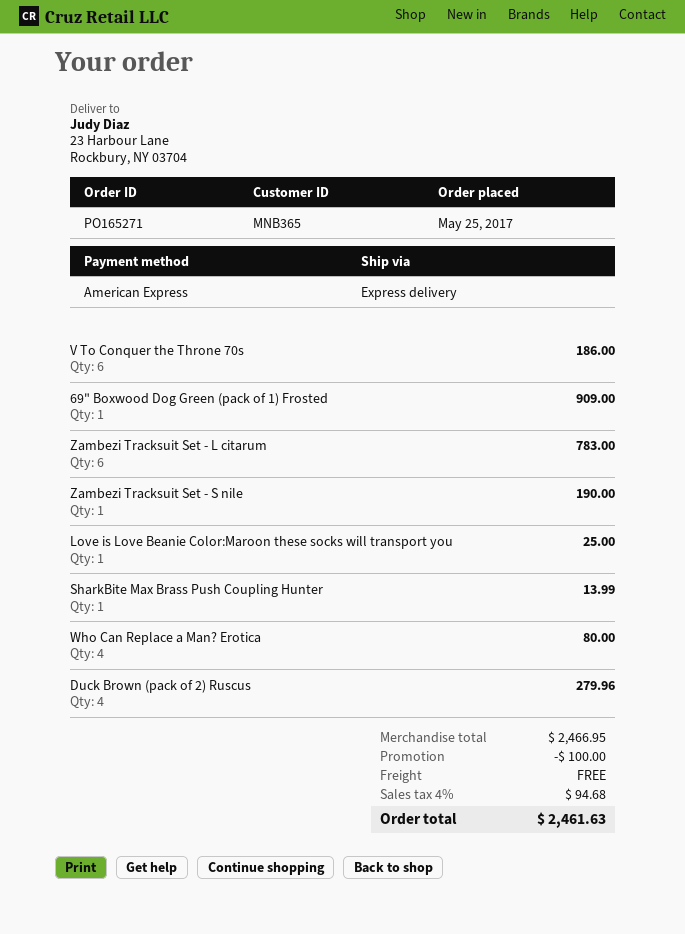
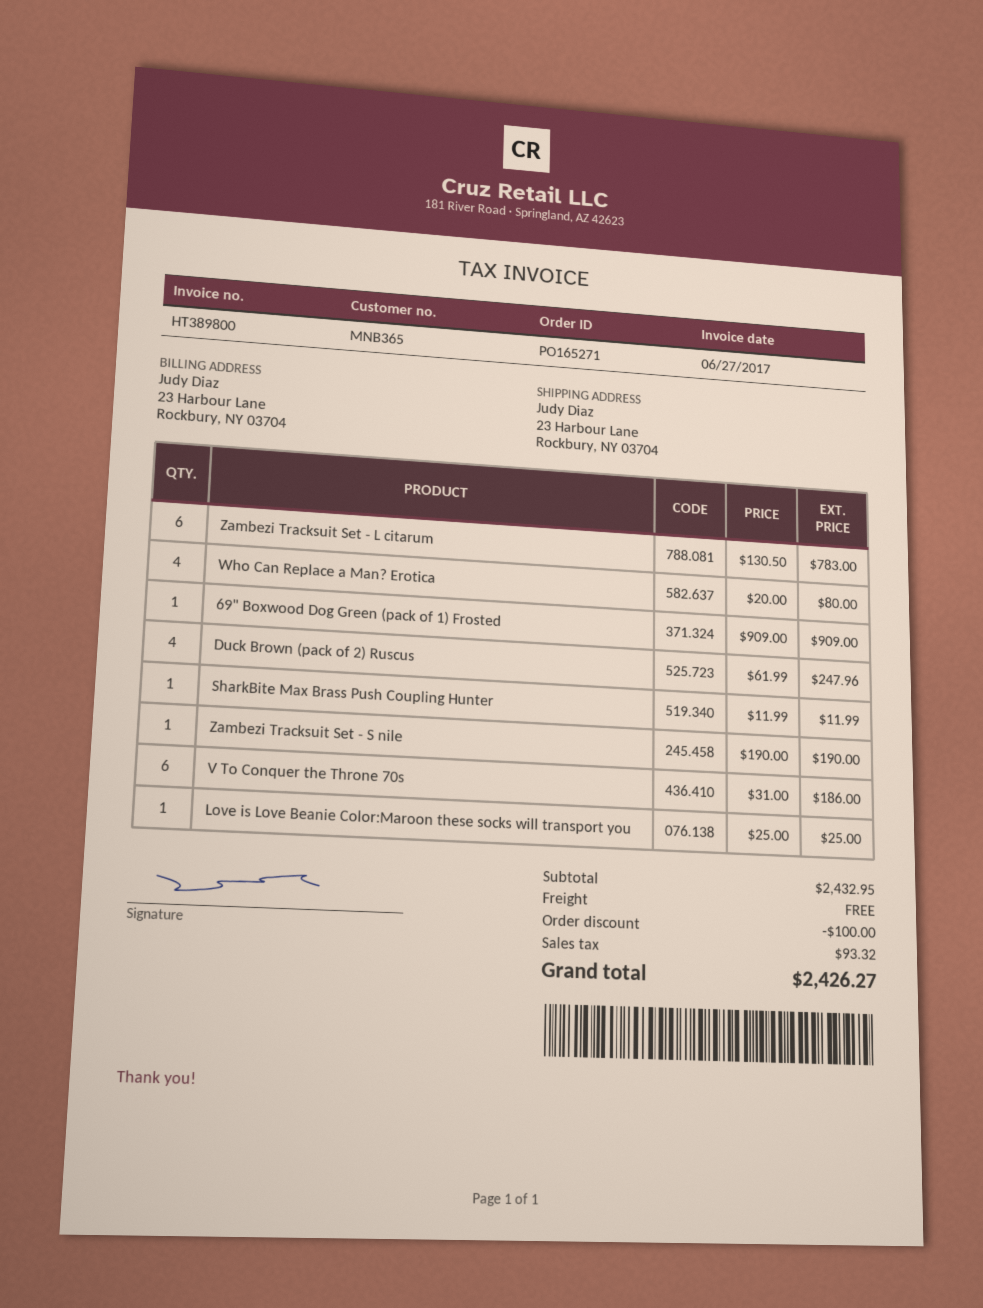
SharkBite Max Brass Push Coupling Hunter: 1 for 13.99 -> 1 for 11.99
Duck Brown (pack of 2) Ruscus: 4 for 279.96 -> 4 for 247.96
subtotal: 2466.95 -> 2432.95
tax: 94.68 -> 93.32
total: 2461.63 -> 2426.27

